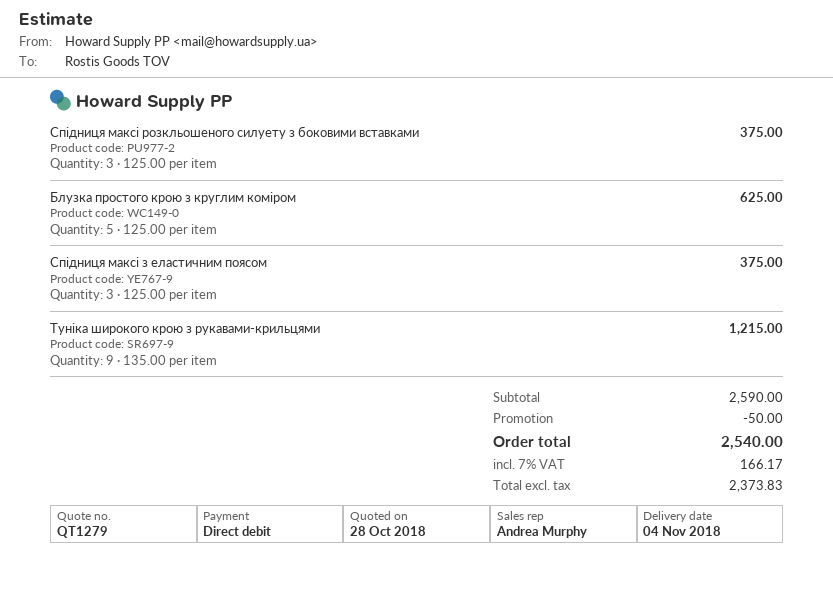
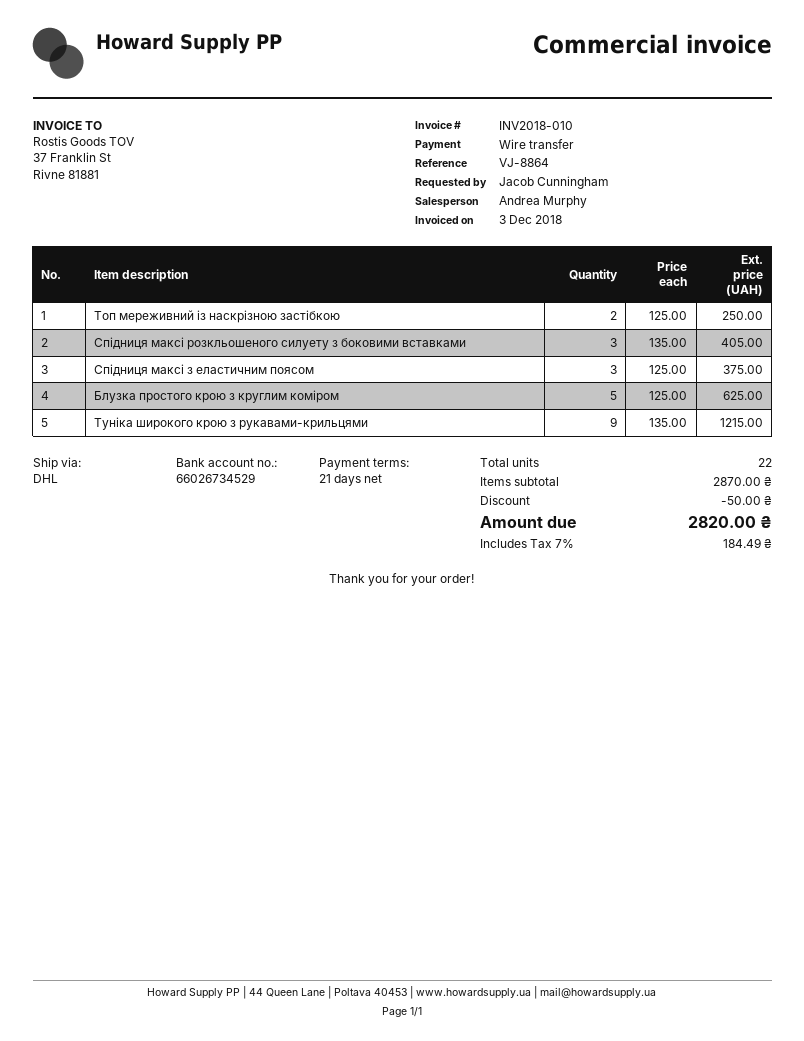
payment method: direct debit -> bank transfer
Спідниця максі розкльошеного силуету з боковими вставками: 3 x 125.00 = 375.00 -> 3 x 135.00 = 405.00
Топ мереживний із наскрізною застібкою: none -> 2 x 125.00 = 250.00
subtotal: 2590.00 -> 2870.00
tax: 7% = 166.17 -> 7% = 184.49
total: 2540.00 -> 2820.00

